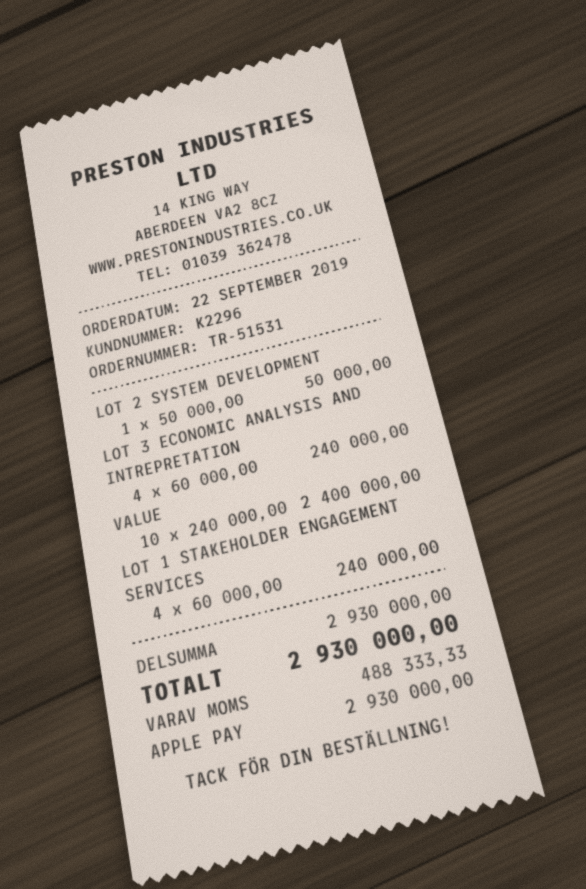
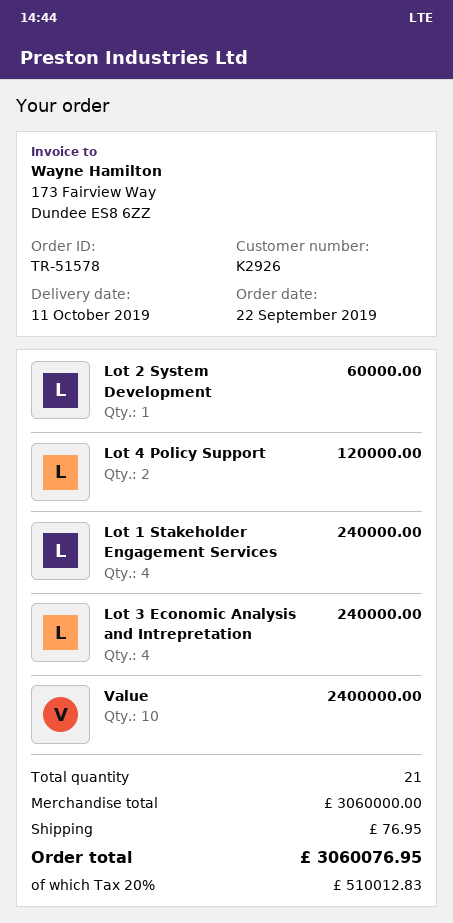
order number: TR-51531 -> TR-51578
customer number: K2296 -> K2926
LOT 2 SYSTEM DEVELOPMENT: 1 for 50000.00 -> 1 for 60000.00
Lot 4 Policy Support: none -> 2 for 120000.00
subtotal: 2930000.00 -> 3060000.00
shipping: none -> 76.95
tax: 488333.33 -> 510012.83
total: 2930000.00 -> 3060076.95

